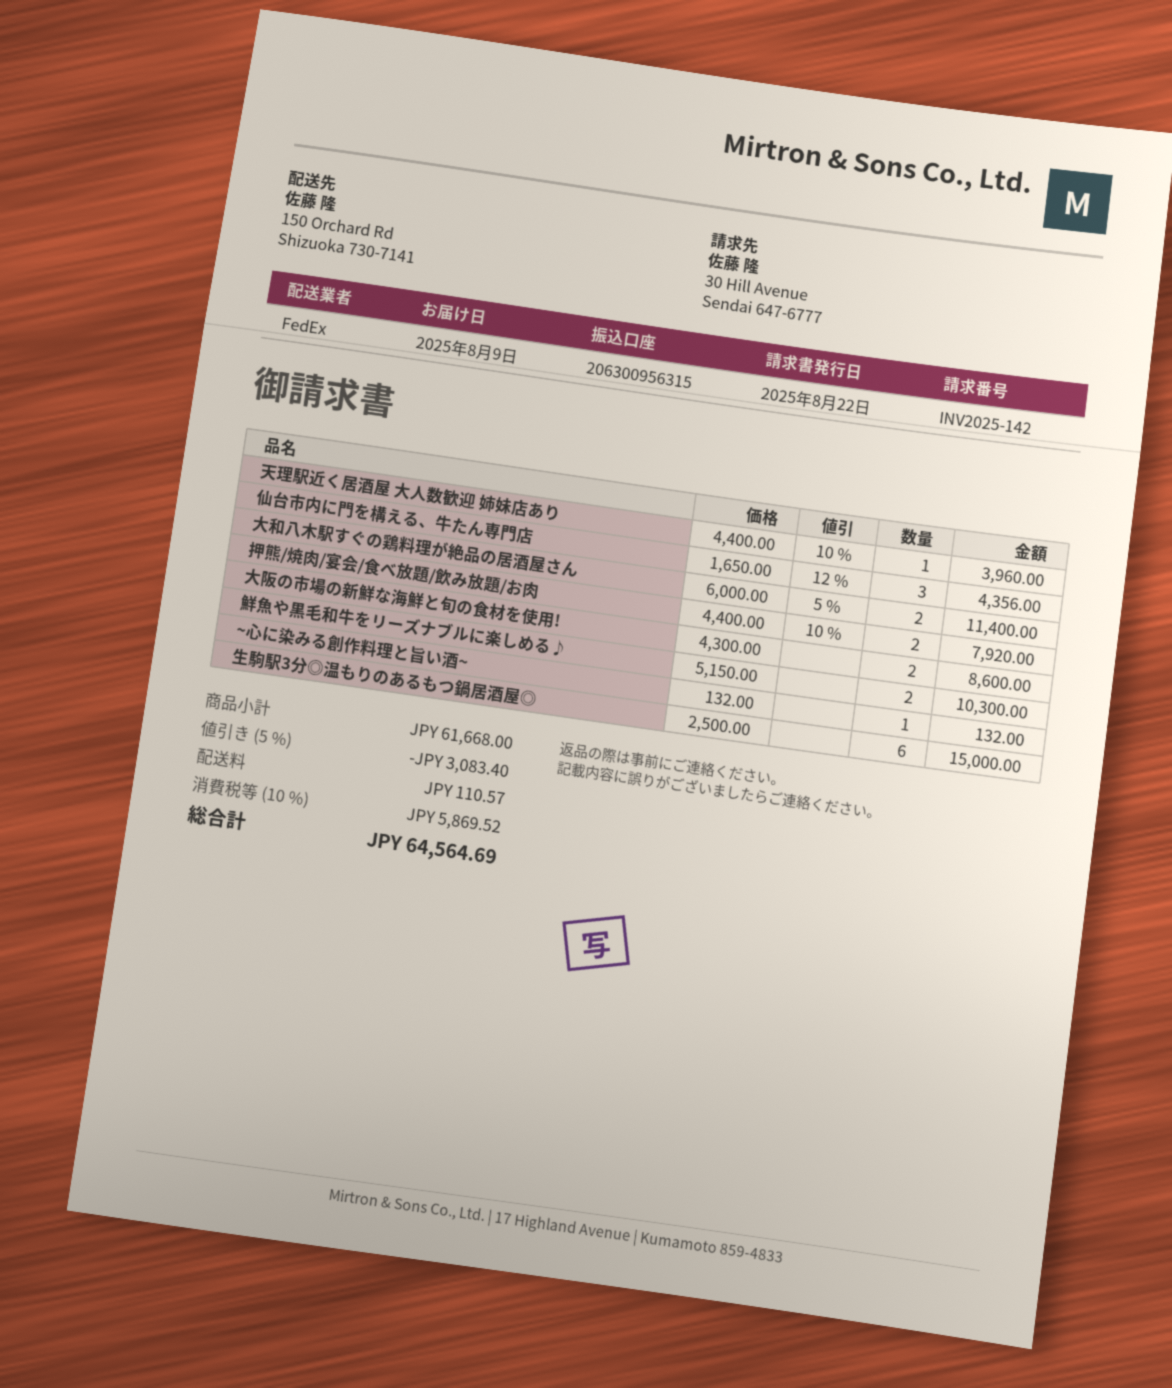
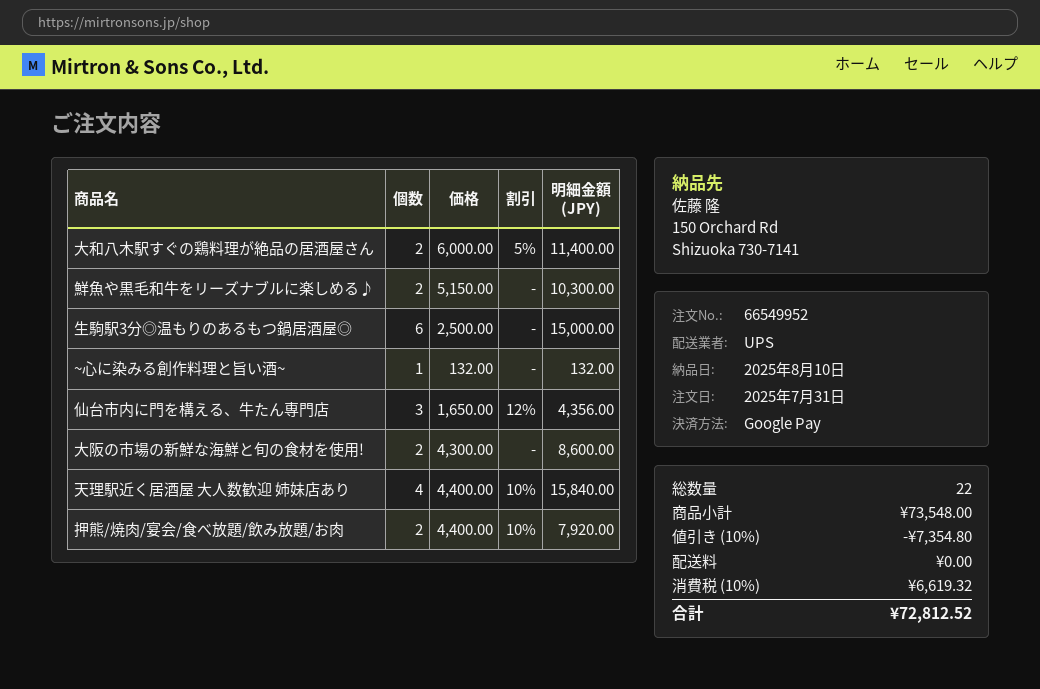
delivery date: 2025-08-09 -> 2025-08-10
shipping method: FedEx -> UPS
天理駅近く居酒屋 大人数歓迎 姉妹店あり: 1 x 4400.00 - 10% = 3960.00 -> 4 x 4400.00 - 10% = 15840.00
subtotal: 61668.00 -> 73548.00
discount: 5% = 3083.40 -> 10% = 7354.80
shipping: 110.57 -> 0.00
tax: 10% = 5869.52 -> 10% = 6619.32
total: 64564.69 -> 72812.52

